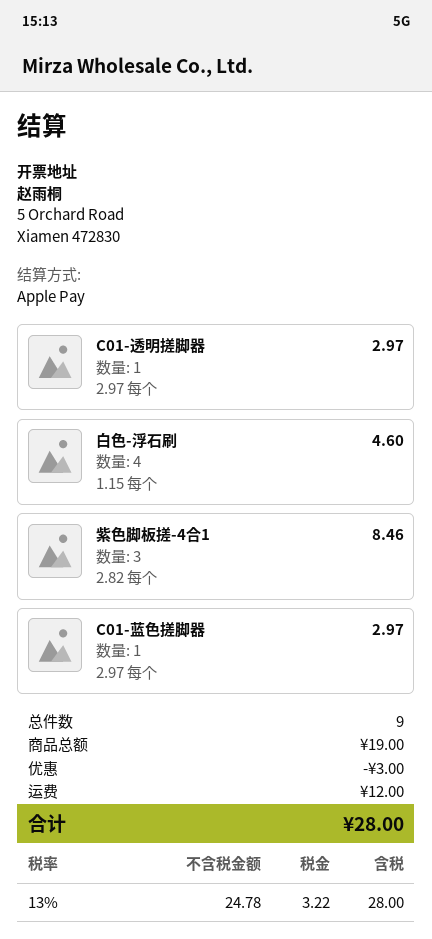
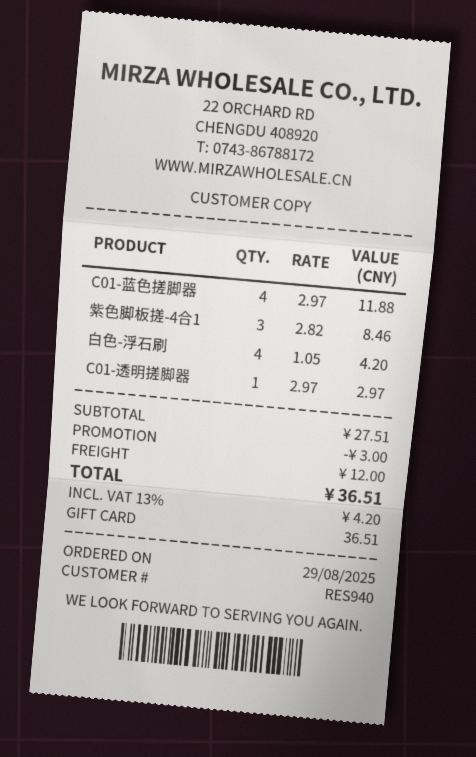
payment method: Apple Pay -> gift card
白色-浮石刷: 4 x 1.15 = 4.60 -> 4 x 1.05 = 4.20
C01-蓝色搓脚器: 1 x 2.97 = 2.97 -> 4 x 2.97 = 11.88
subtotal: 19.00 -> 27.51
tax: 13% = 3.22 -> 13% = 4.20
total: 28.00 -> 36.51

